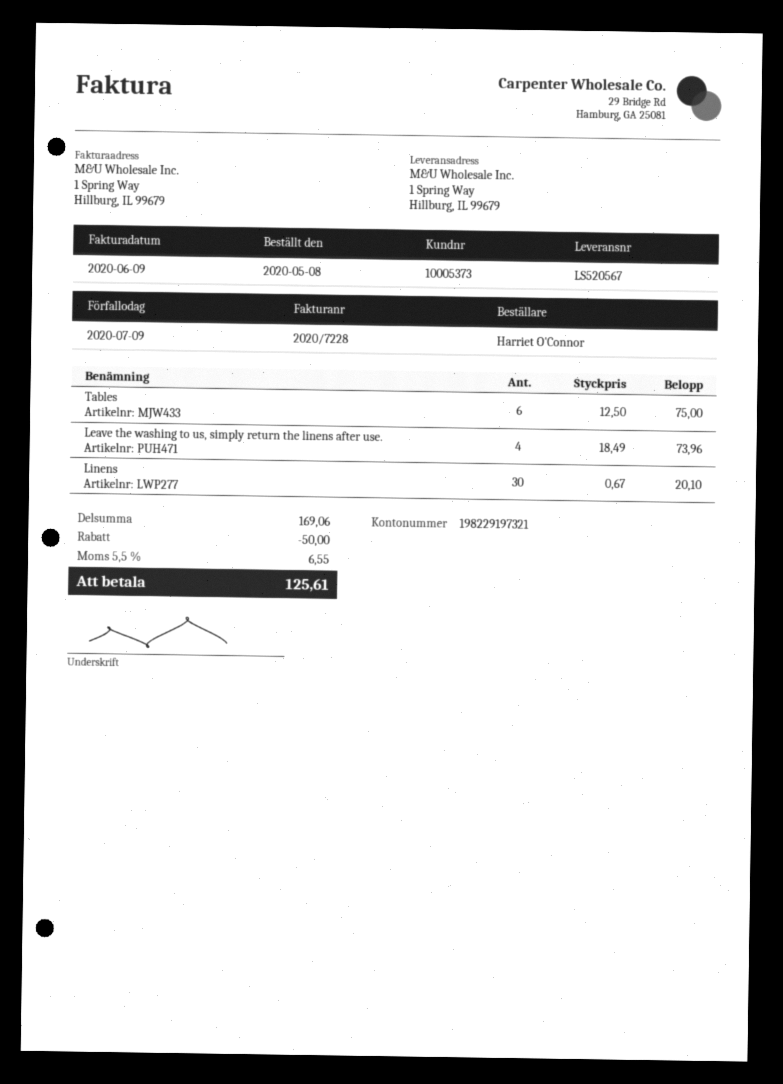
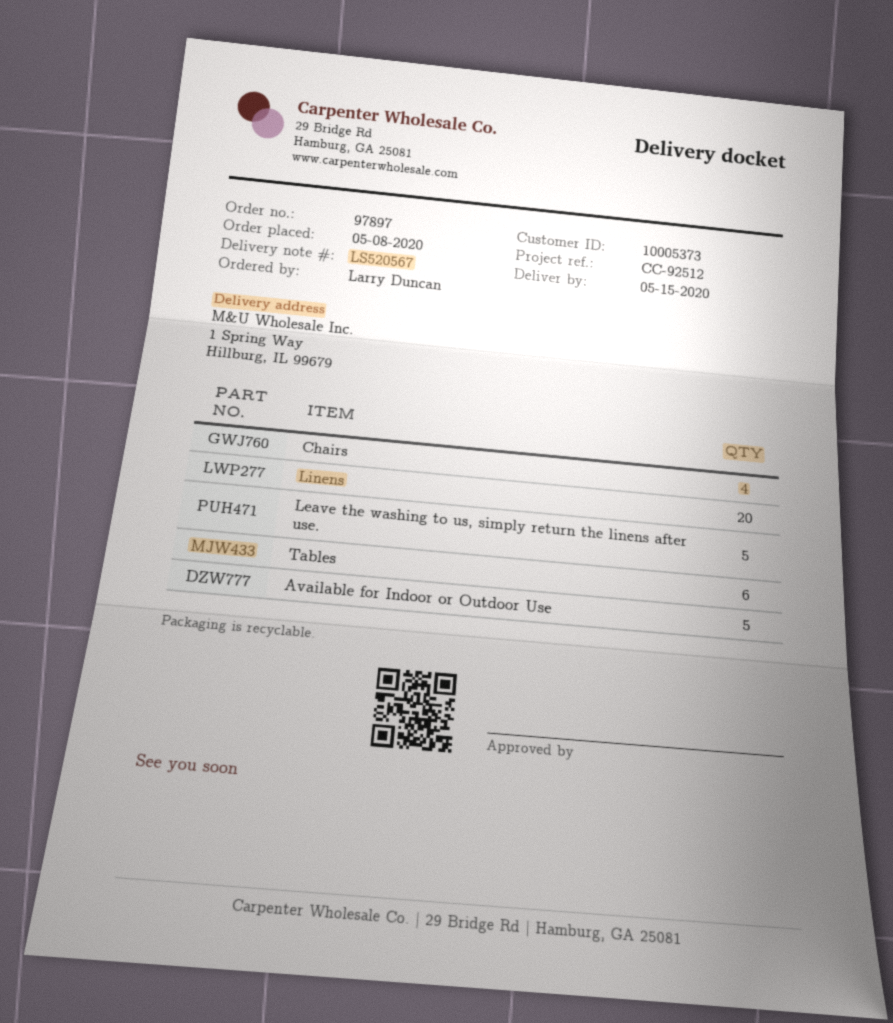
ordered by: Harriet O'Connor -> Larry Duncan
Leave the washing to us, simply return the linens after use.: 4 -> 5
Linens: 30 -> 20
Chairs: none -> 4
Available for Indoor or Outdoor Use: none -> 5

